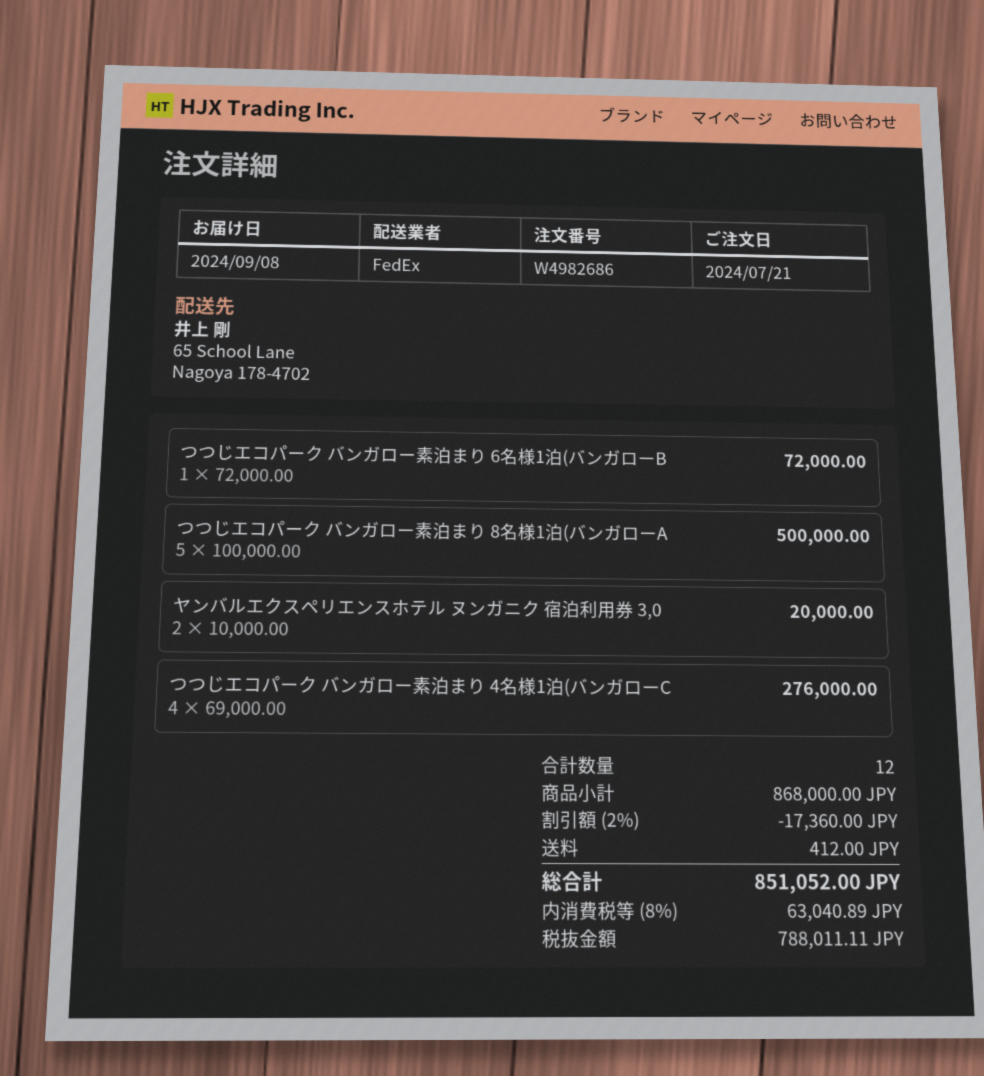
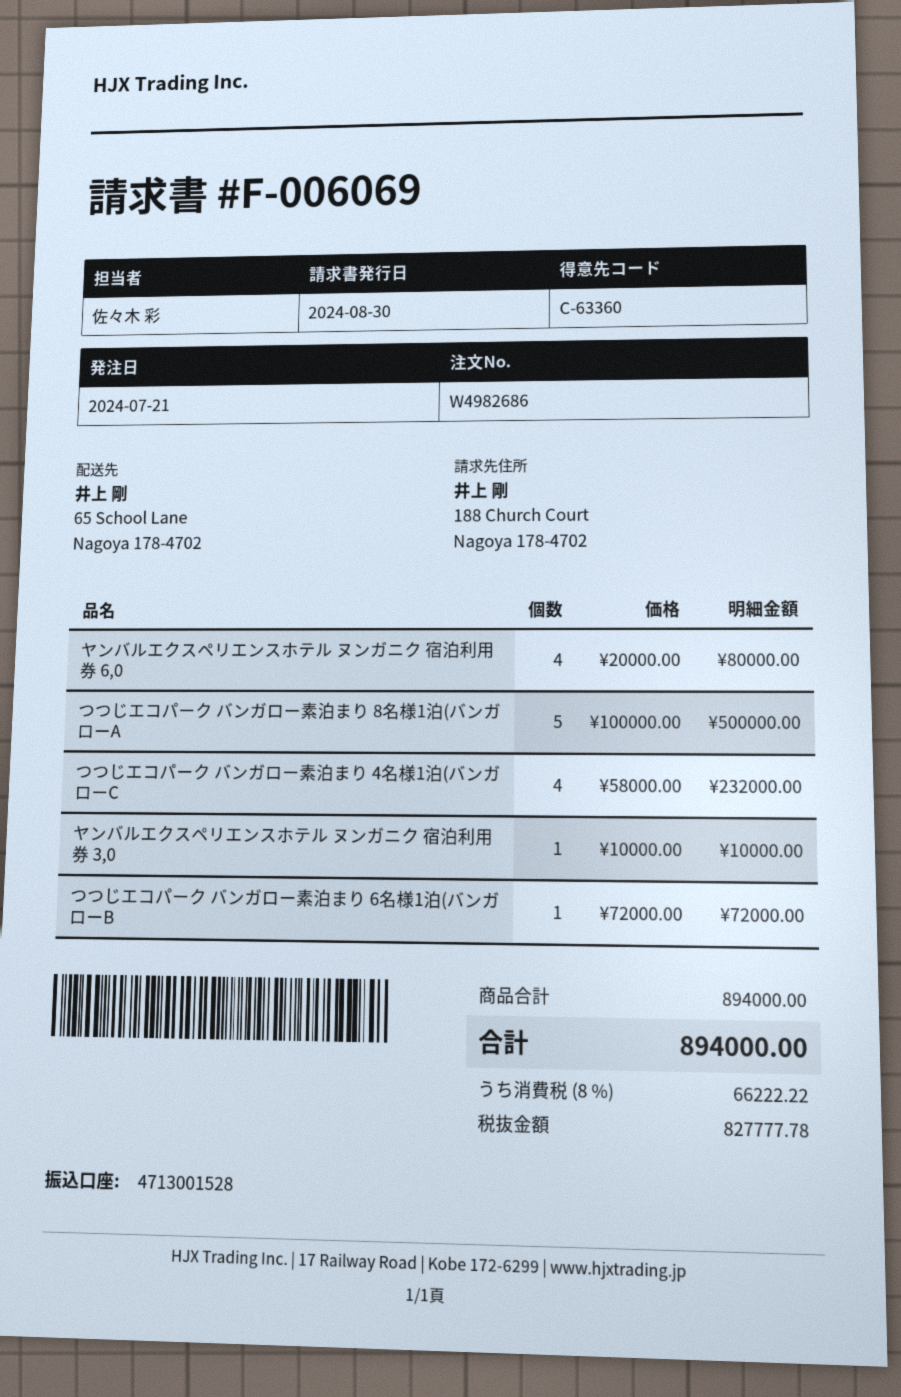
ヤンバルエクスペリエンスホテル ヌンガニク 宿泊利用券 3,0: 2 x 10000.00 = 20000.00 -> 1 x 10000.00 = 10000.00
つつじエコパーク バンガロー素泊まり 4名様1泊(バンガローC: 4 x 69000.00 = 276000.00 -> 4 x 58000.00 = 232000.00
ヤンバルエクスペリエンスホテル ヌンガニク 宿泊利用券 6,0: none -> 4 x 20000.00 = 80000.00
subtotal: 868000.00 -> 894000.00
discount: 2% = 17360.00 -> none
shipping: 412.00 -> none
net: 788011.11 -> 827777.78
tax: 8% = 63040.89 -> 8% = 66222.22
total: 851052.00 -> 894000.00

